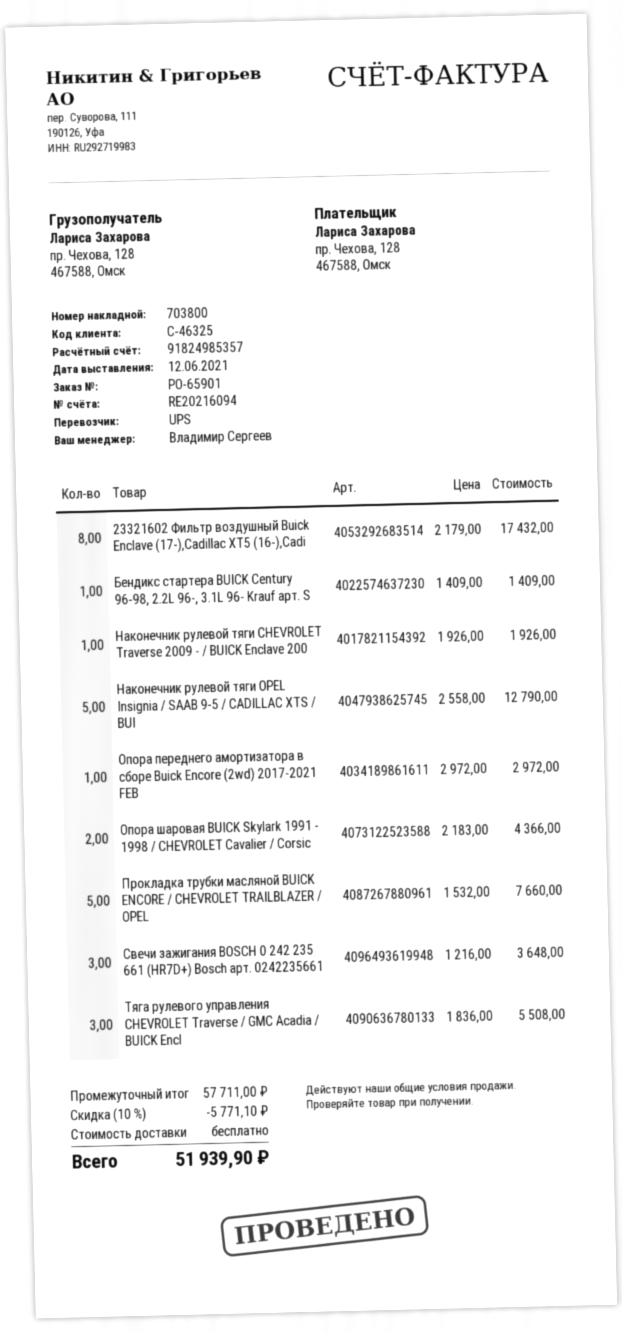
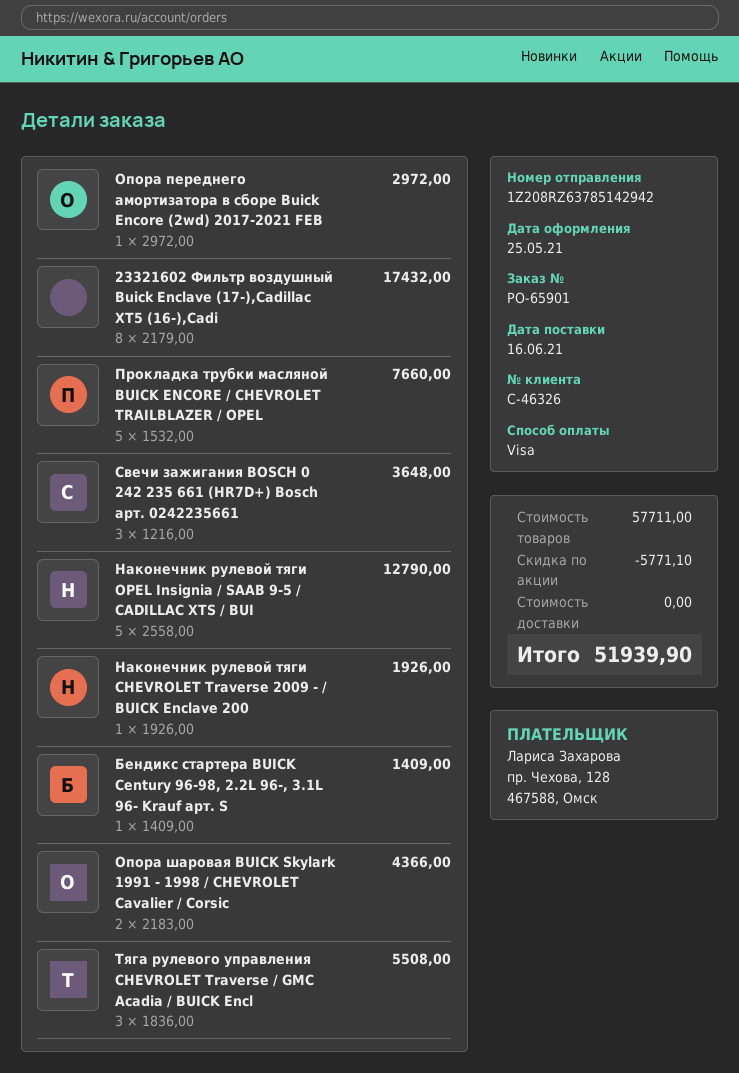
customer number: C-46325 -> C-46326

